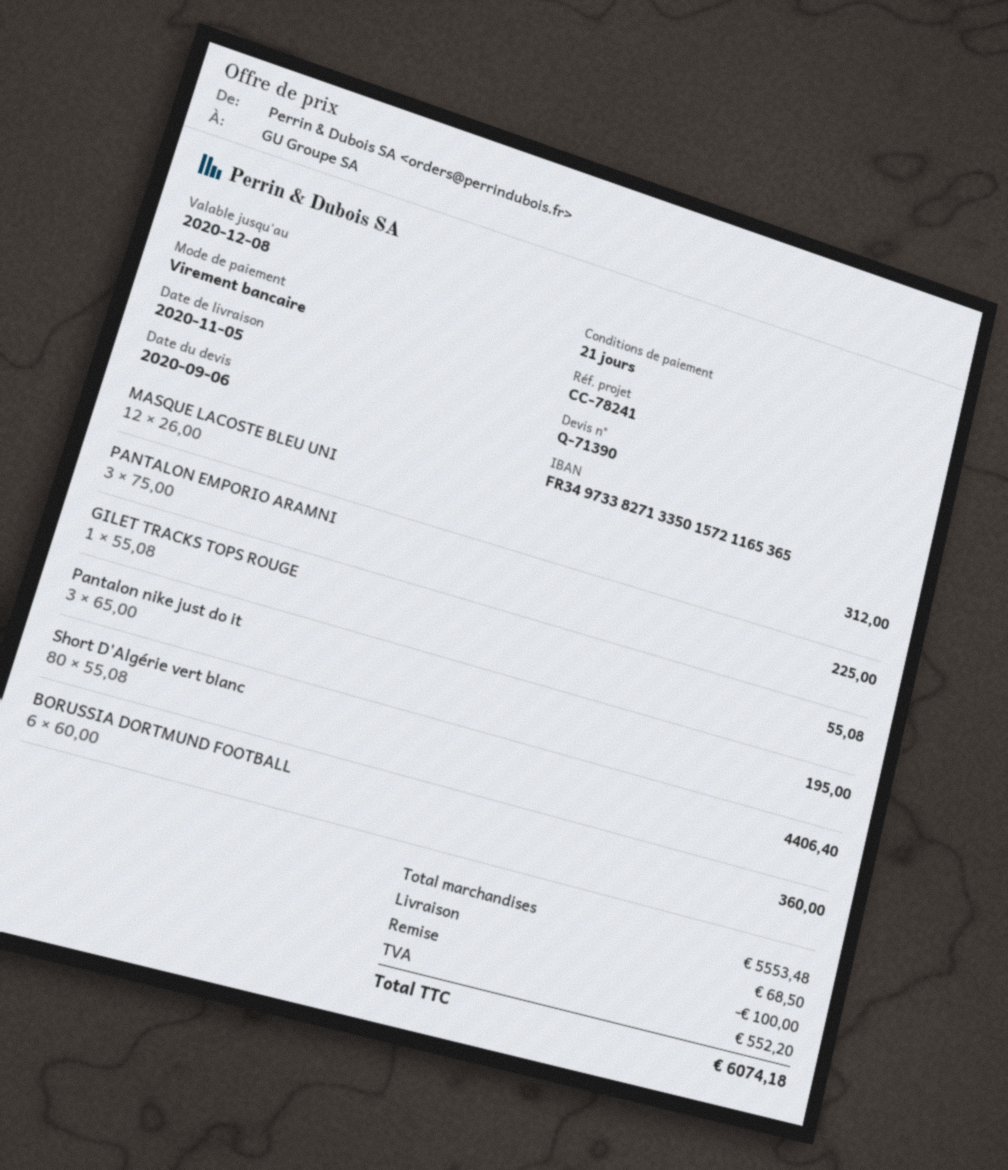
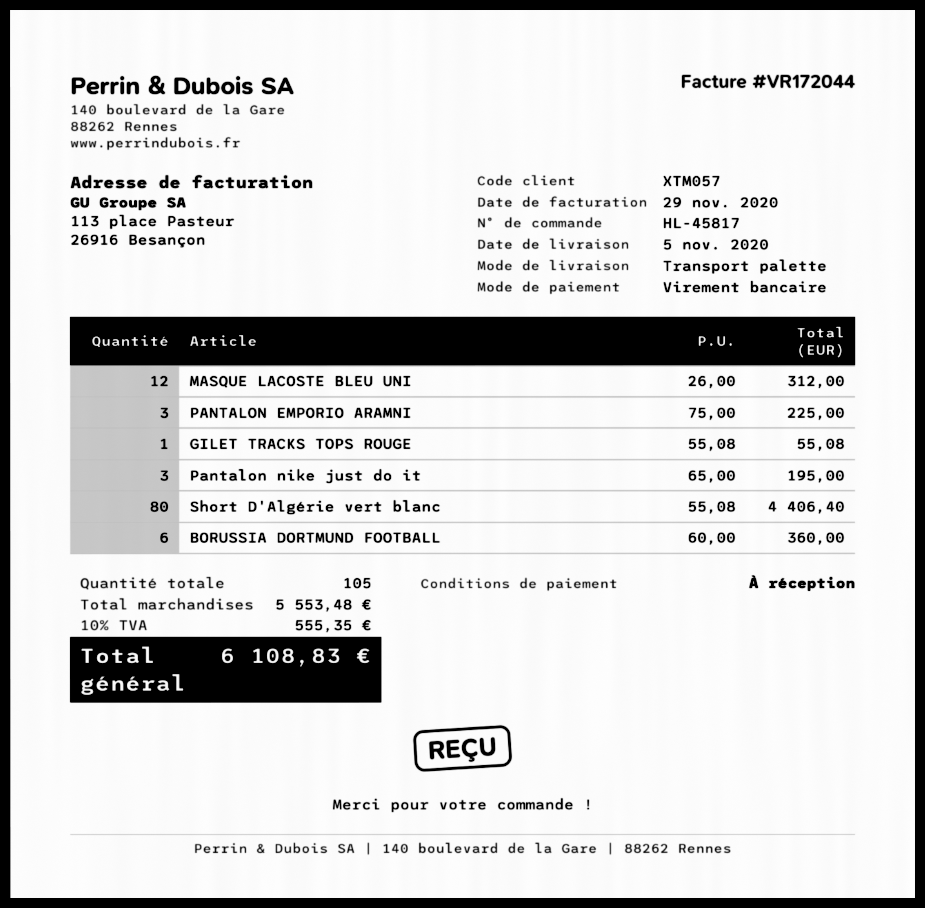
payment terms: 21 days -> on receipt
discount: 100.00 -> none
shipping: 68.50 -> none
tax: 552.20 -> 555.35
total: 6074.18 -> 6108.83

